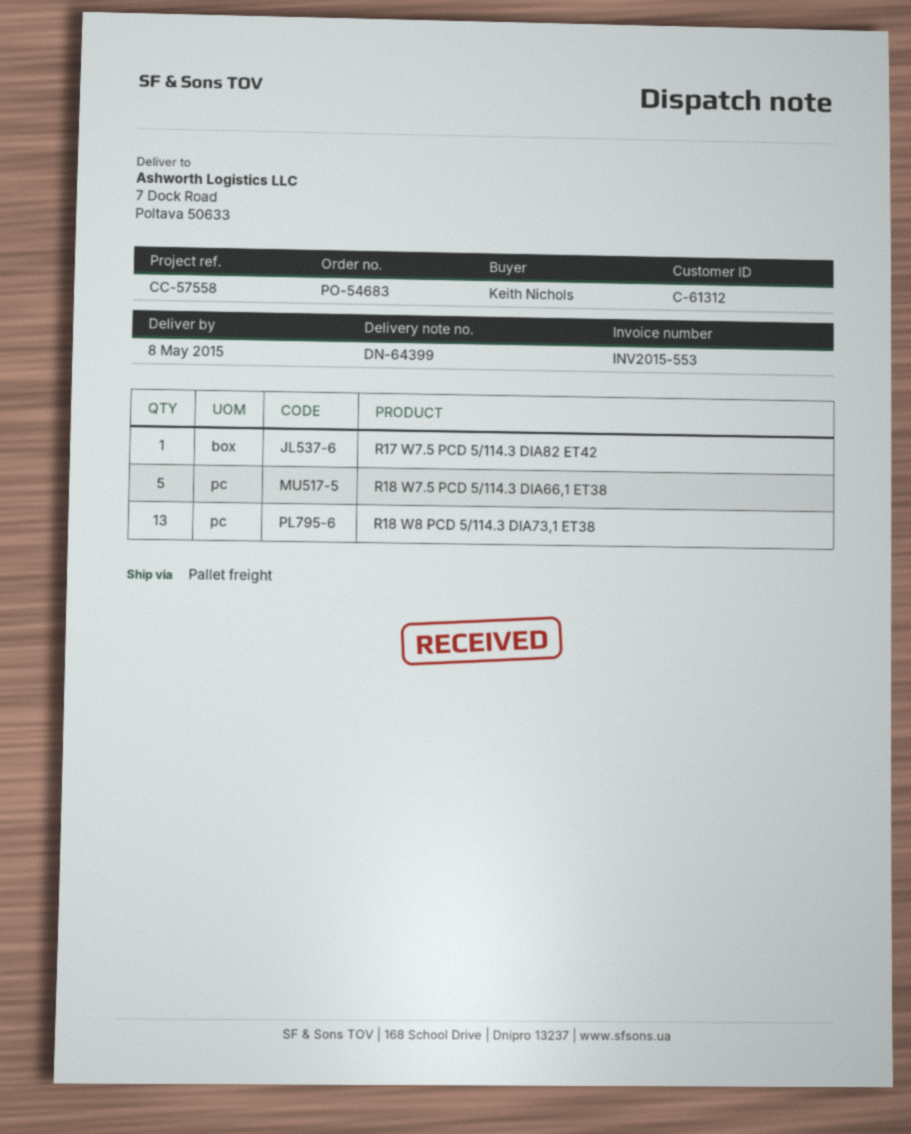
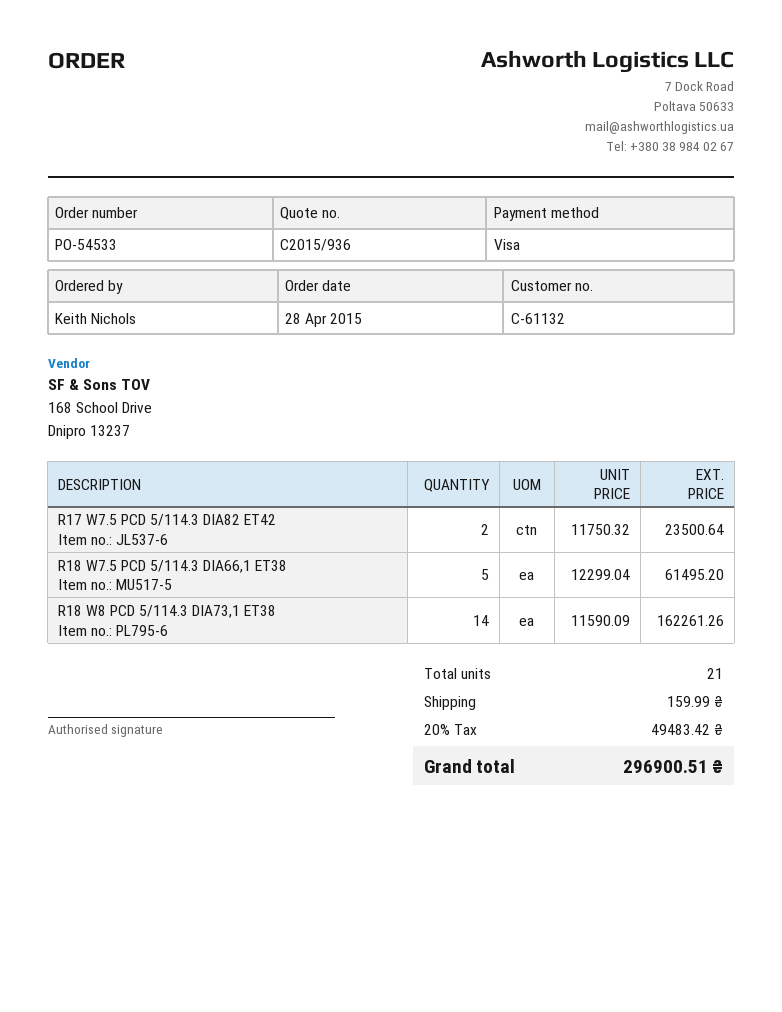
order number: PO-54683 -> PO-54533
customer number: C-61312 -> C-61132
R17 W7.5 PCD 5/114.3 DIA82 ET42: 1 -> 2
R18 W8 PCD 5/114.3 DIA73,1 ET38: 13 -> 14

